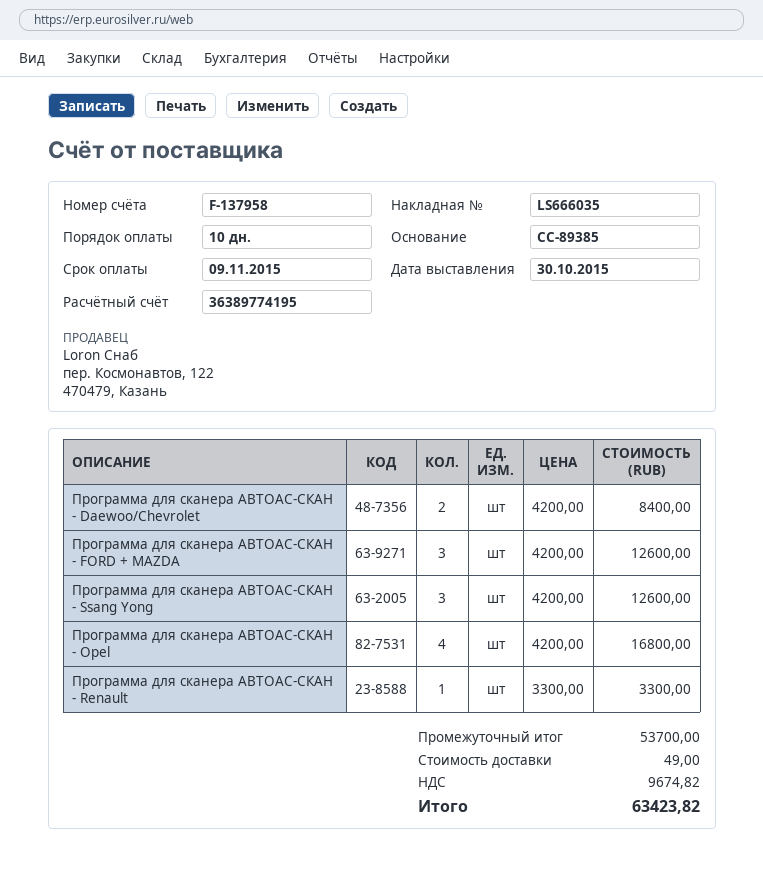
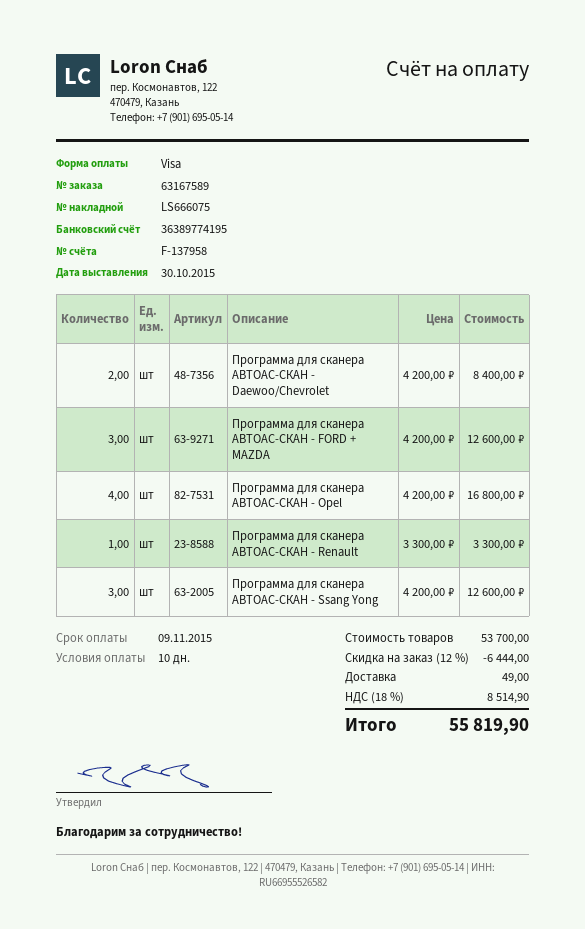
delivery note number: LS666035 -> LS666075
discount: none -> 12% = 6444.00
tax: 9674.82 -> 8514.90
total: 63423.82 -> 55819.90

